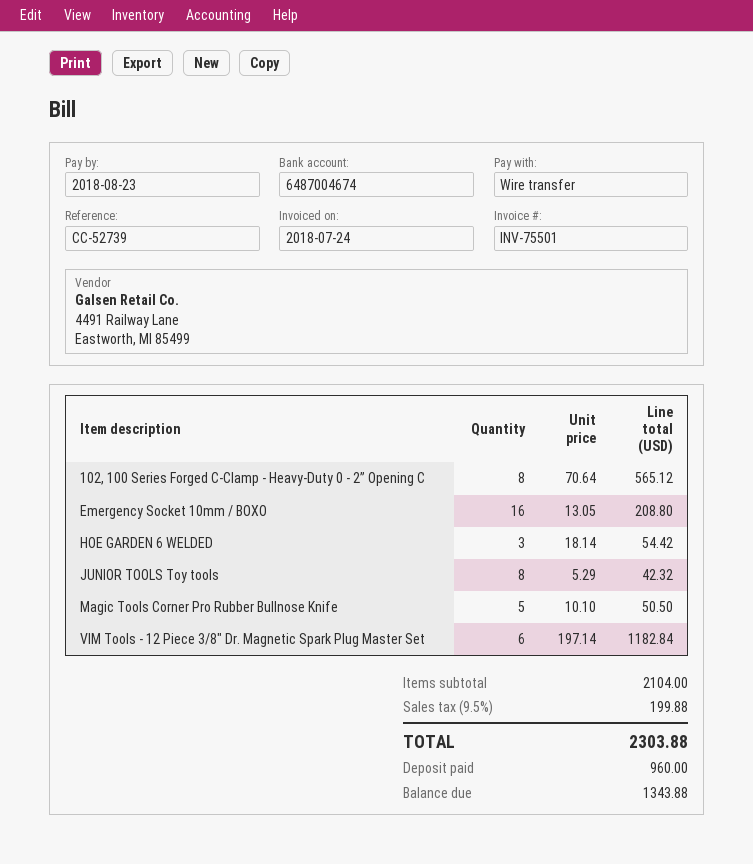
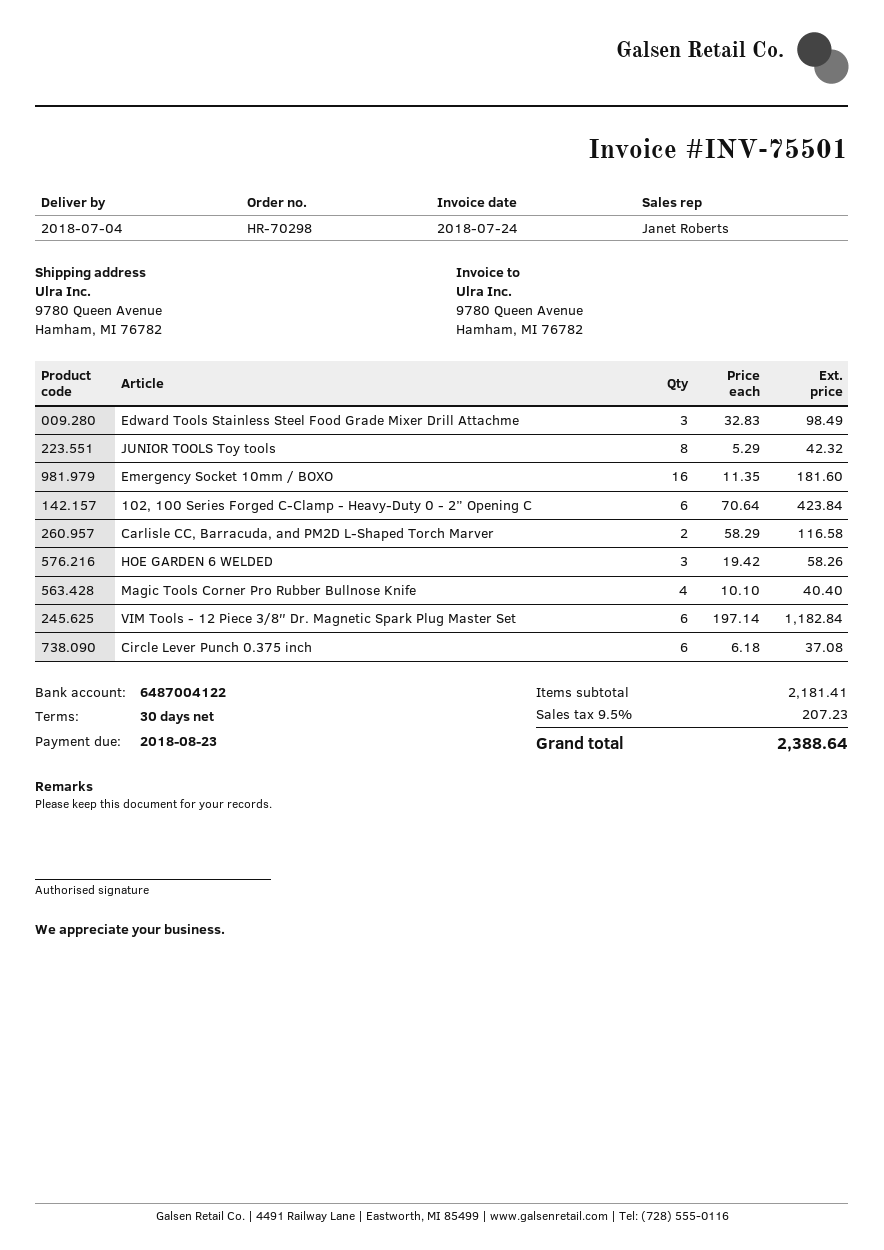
bank account: 6487004674 -> 6487004122
102, 100 Series Forged C-Clamp - Heavy-Duty 0 - 2” Opening C: 8 x 70.64 = 565.12 -> 6 x 70.64 = 423.84
Emergency Socket 10mm / BOXO: 16 x 13.05 = 208.80 -> 16 x 11.35 = 181.60
HOE GARDEN 6 WELDED: 3 x 18.14 = 54.42 -> 3 x 19.42 = 58.26
Magic Tools Corner Pro Rubber Bullnose Knife: 5 x 10.10 = 50.50 -> 4 x 10.10 = 40.40
Edward Tools Stainless Steel Food Grade Mixer Drill Attachme: none -> 3 x 32.83 = 98.49
Carlisle CC, Barracuda, and PM2D L-Shaped Torch Marver: none -> 2 x 58.29 = 116.58
Circle Lever Punch 0.375 inch: none -> 6 x 6.18 = 37.08
subtotal: 2104.00 -> 2181.41
tax: 9.5% = 199.88 -> 9.5% = 207.23
total: 2303.88 -> 2388.64

